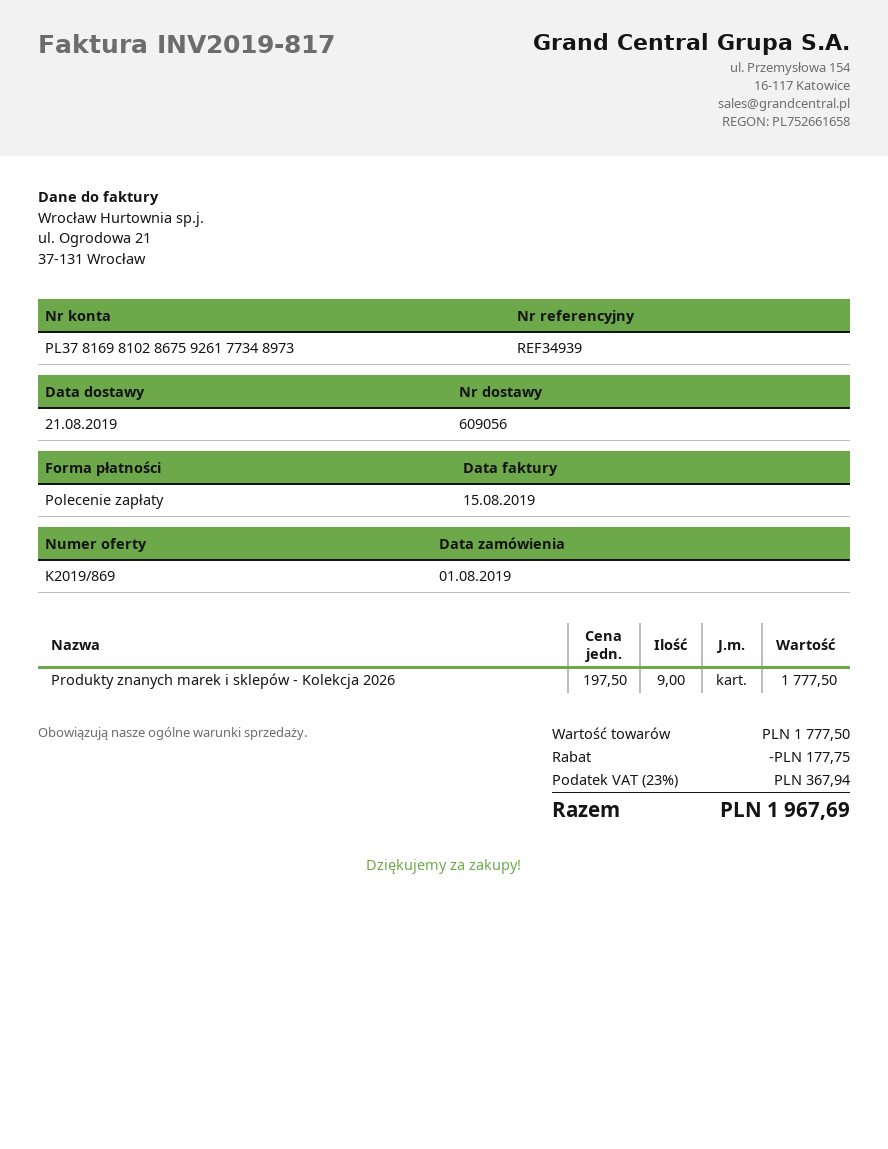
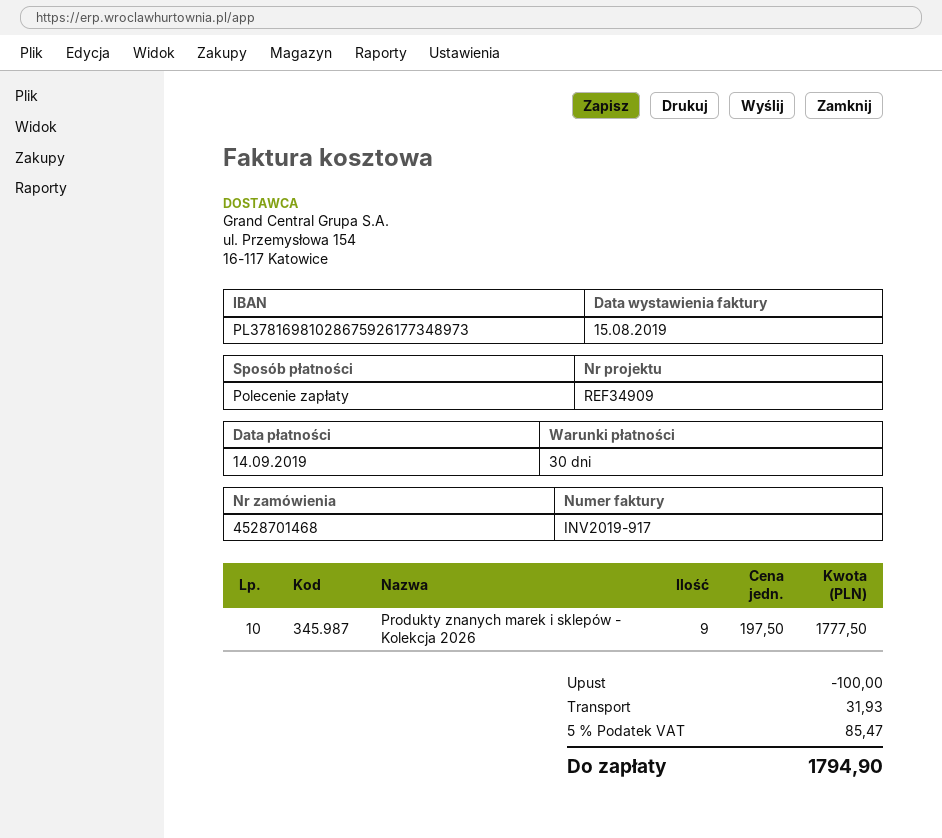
invoice number: INV2019-817 -> INV2019-917
reference: REF34939 -> REF34909
discount: 177.75 -> 100.00
shipping: none -> 31.93
tax: 23% = 367.94 -> 5% = 85.47
total: 1967.69 -> 1794.90

